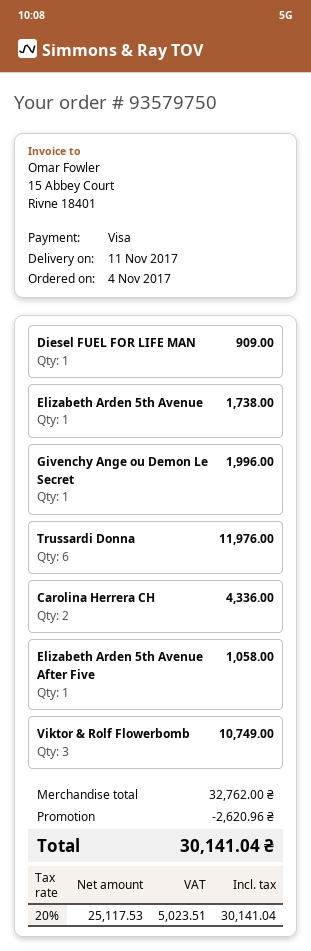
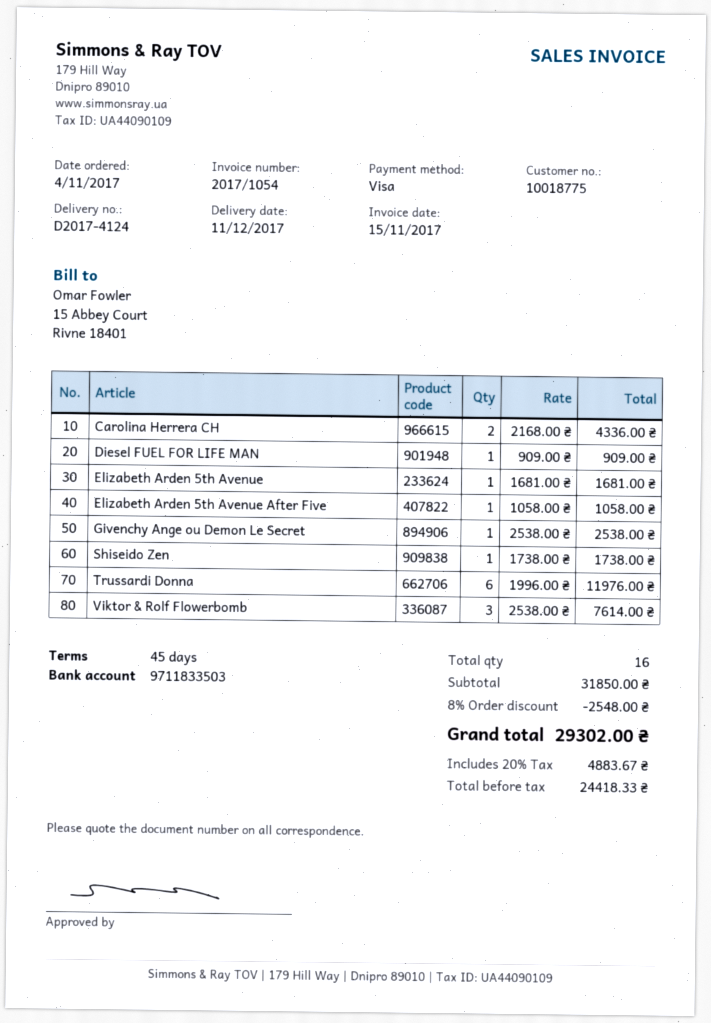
delivery date: 2017-11-11 -> 2017-12-11
Elizabeth Arden 5th Avenue: 1 for 1738.00 -> 1 for 1681.00
Givenchy Ange ou Demon Le Secret: 1 for 1996.00 -> 1 for 2538.00
Viktor & Rolf Flowerbomb: 3 for 10749.00 -> 3 for 7614.00
Shiseido Zen: none -> 1 for 1738.00
subtotal: 32762.00 -> 31850.00
discount: 2620.96 -> 2548.00
net: 25117.53 -> 24418.33
tax: 20% = 5023.51 -> 20% = 4883.67
total: 30141.04 -> 29302.00

